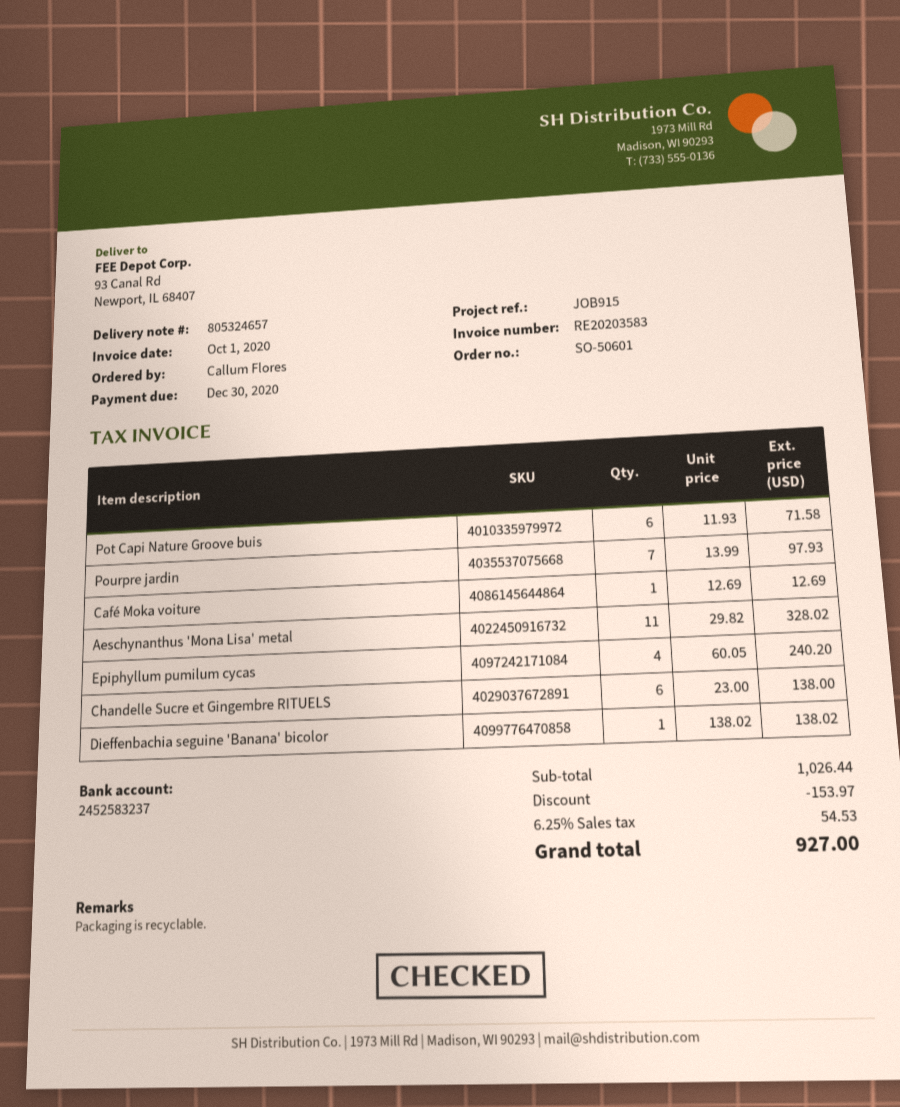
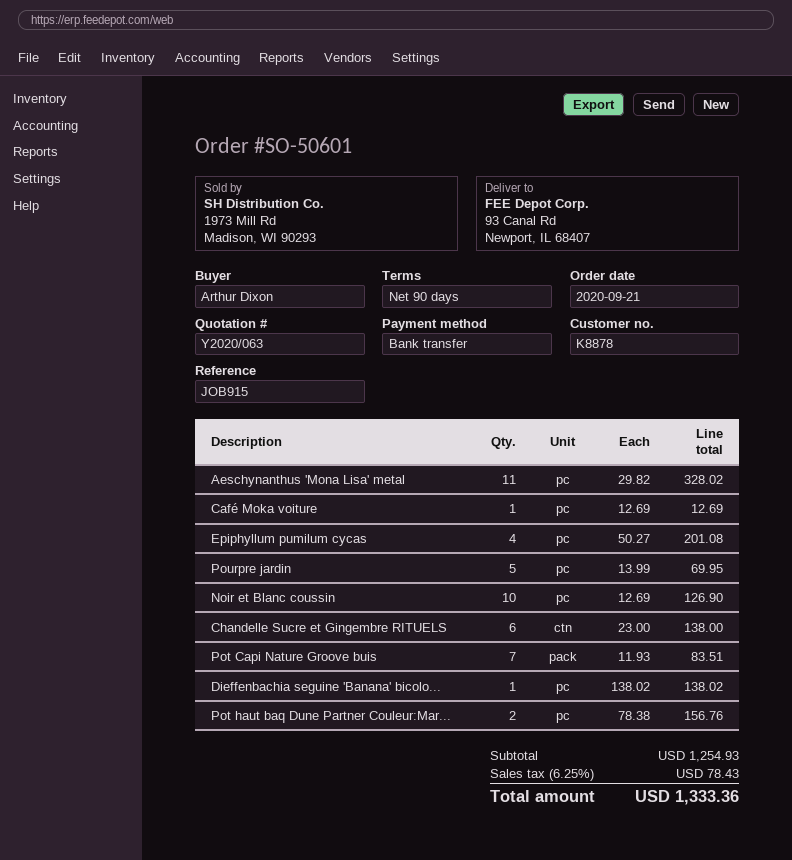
ordered by: Callum Flores -> Arthur Dixon
Pot Capi Nature Groove buis: 6 x 11.93 = 71.58 -> 7 x 11.93 = 83.51
Pourpre jardin: 7 x 13.99 = 97.93 -> 5 x 13.99 = 69.95
Epiphyllum pumilum cycas: 4 x 60.05 = 240.20 -> 4 x 50.27 = 201.08
Noir et Blanc coussin: none -> 10 x 12.69 = 126.90
Pot haut baq Dune Partner Couleur:Mar...: none -> 2 x 78.38 = 156.76
subtotal: 1026.44 -> 1254.93
discount: 153.97 -> none
tax: 6.25% = 54.53 -> 6.25% = 78.43
total: 927.00 -> 1333.36

